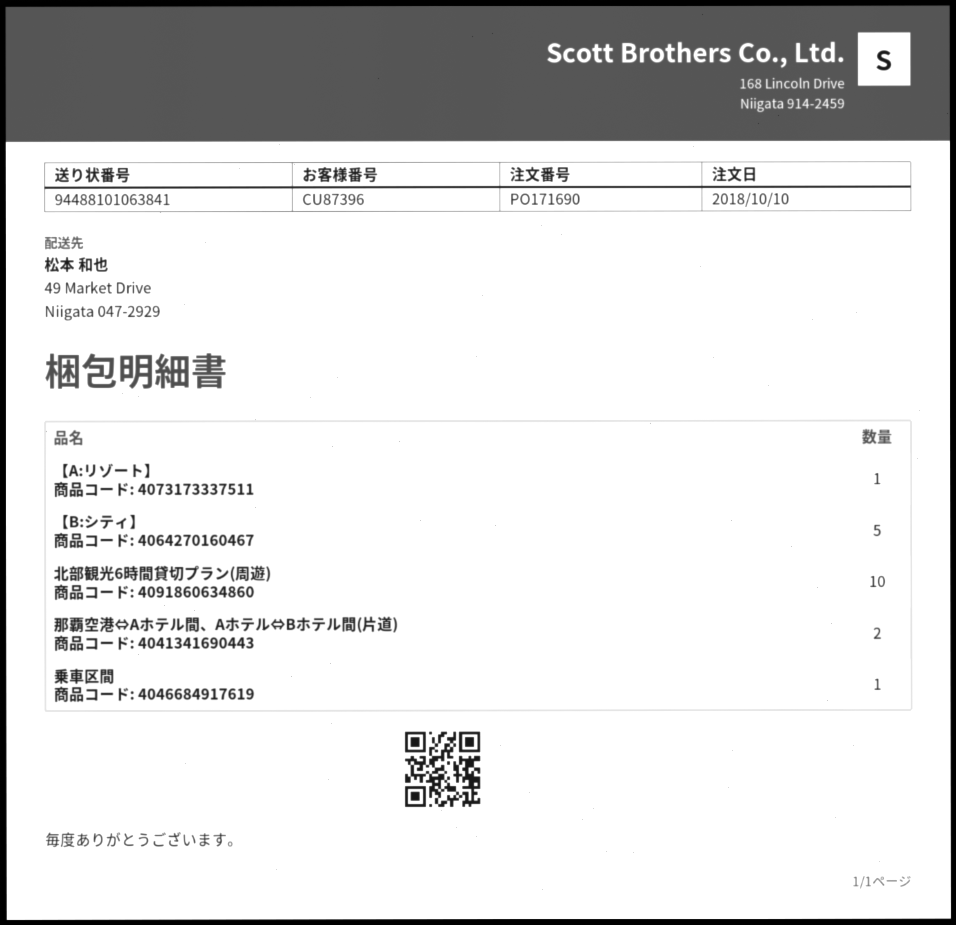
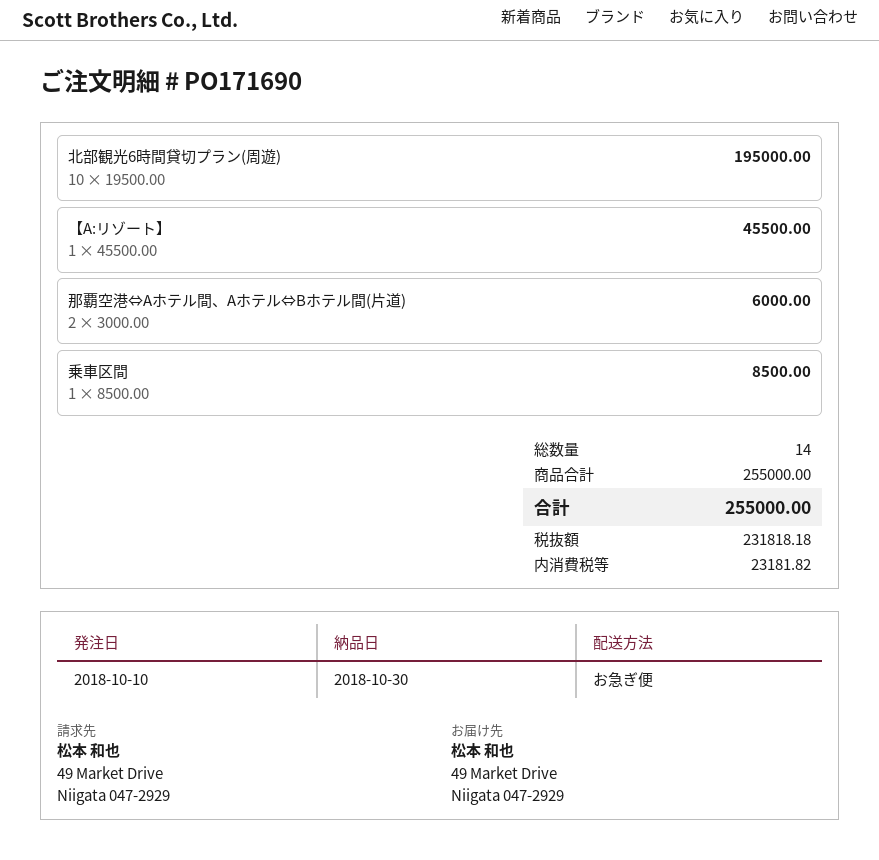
【B:シティ】: 5 -> none

